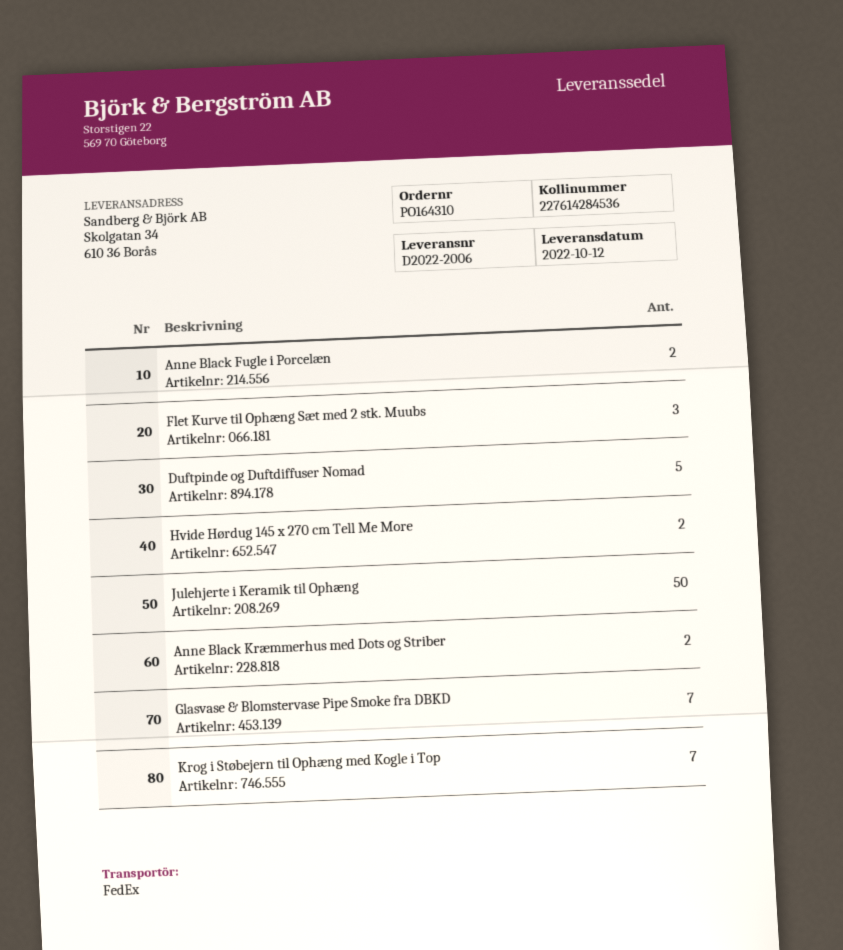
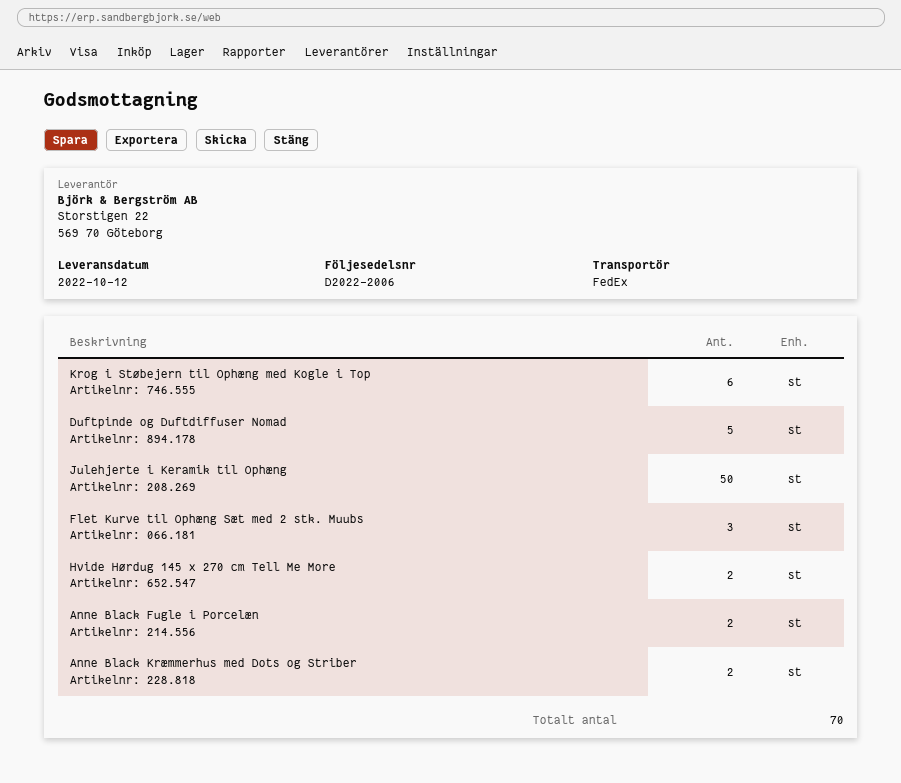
Glasvase & Blomstervase Pipe Smoke fra DBKD: 7 -> none
Krog i Støbejern til Ophæng med Kogle i Top: 7 -> 6

